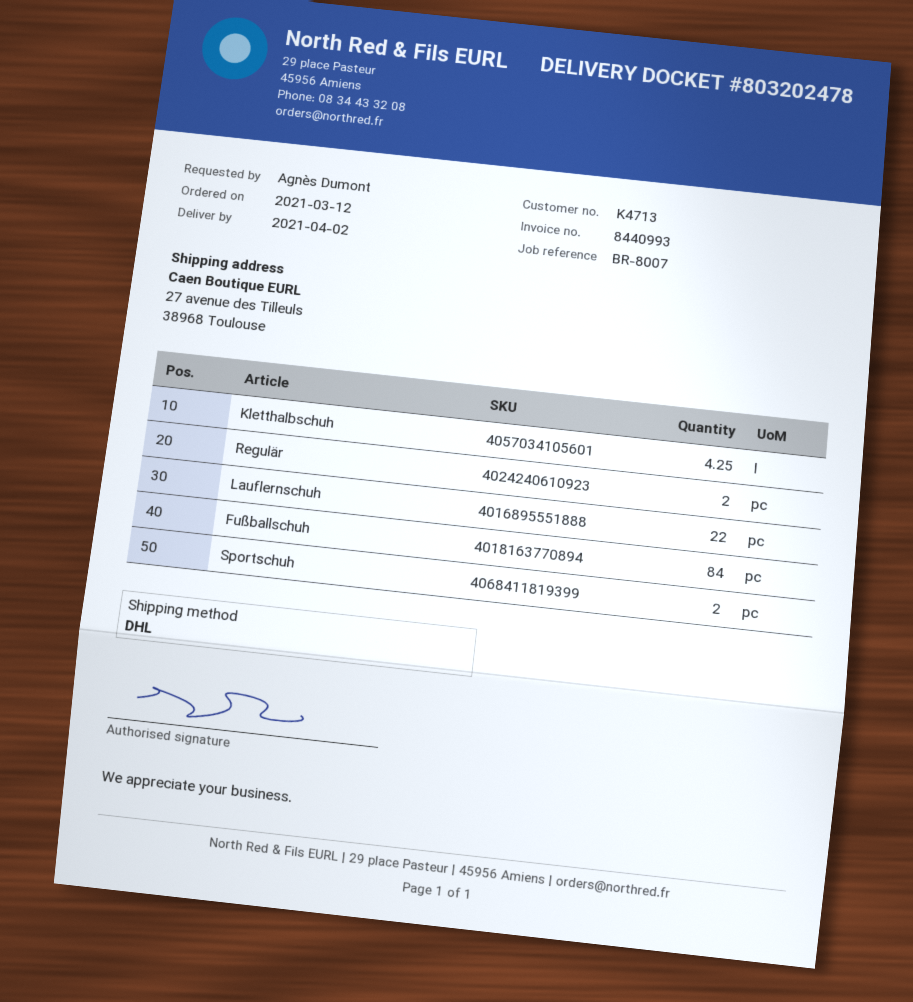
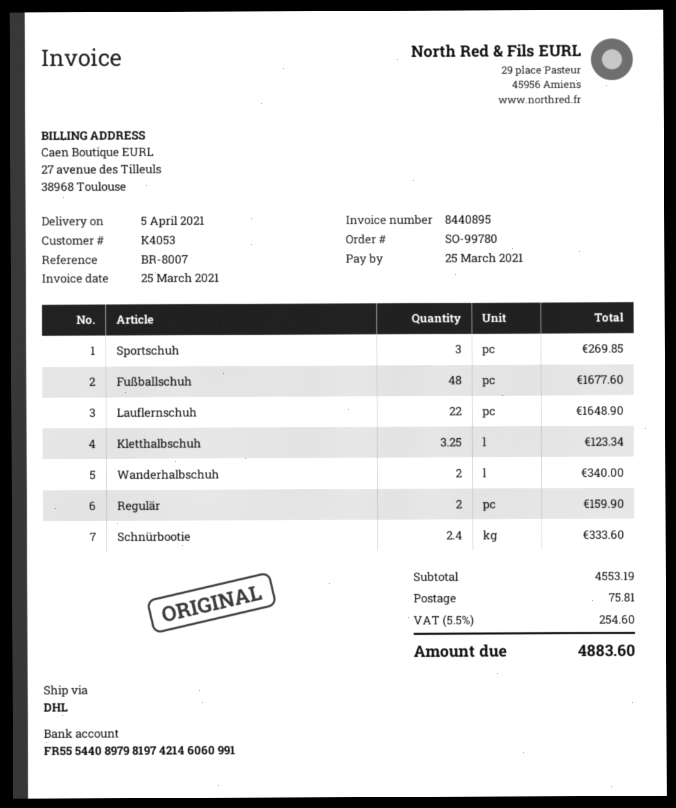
delivery date: 2021-04-02 -> 2021-04-05
invoice number: 8440993 -> 8440895
customer number: K4713 -> K4053
Kletthalbschuh: 4.25 -> 3.25
Fußballschuh: 84 -> 48
Sportschuh: 2 -> 3
Wanderhalbschuh: none -> 2
Schnürbootie: none -> 2.4

